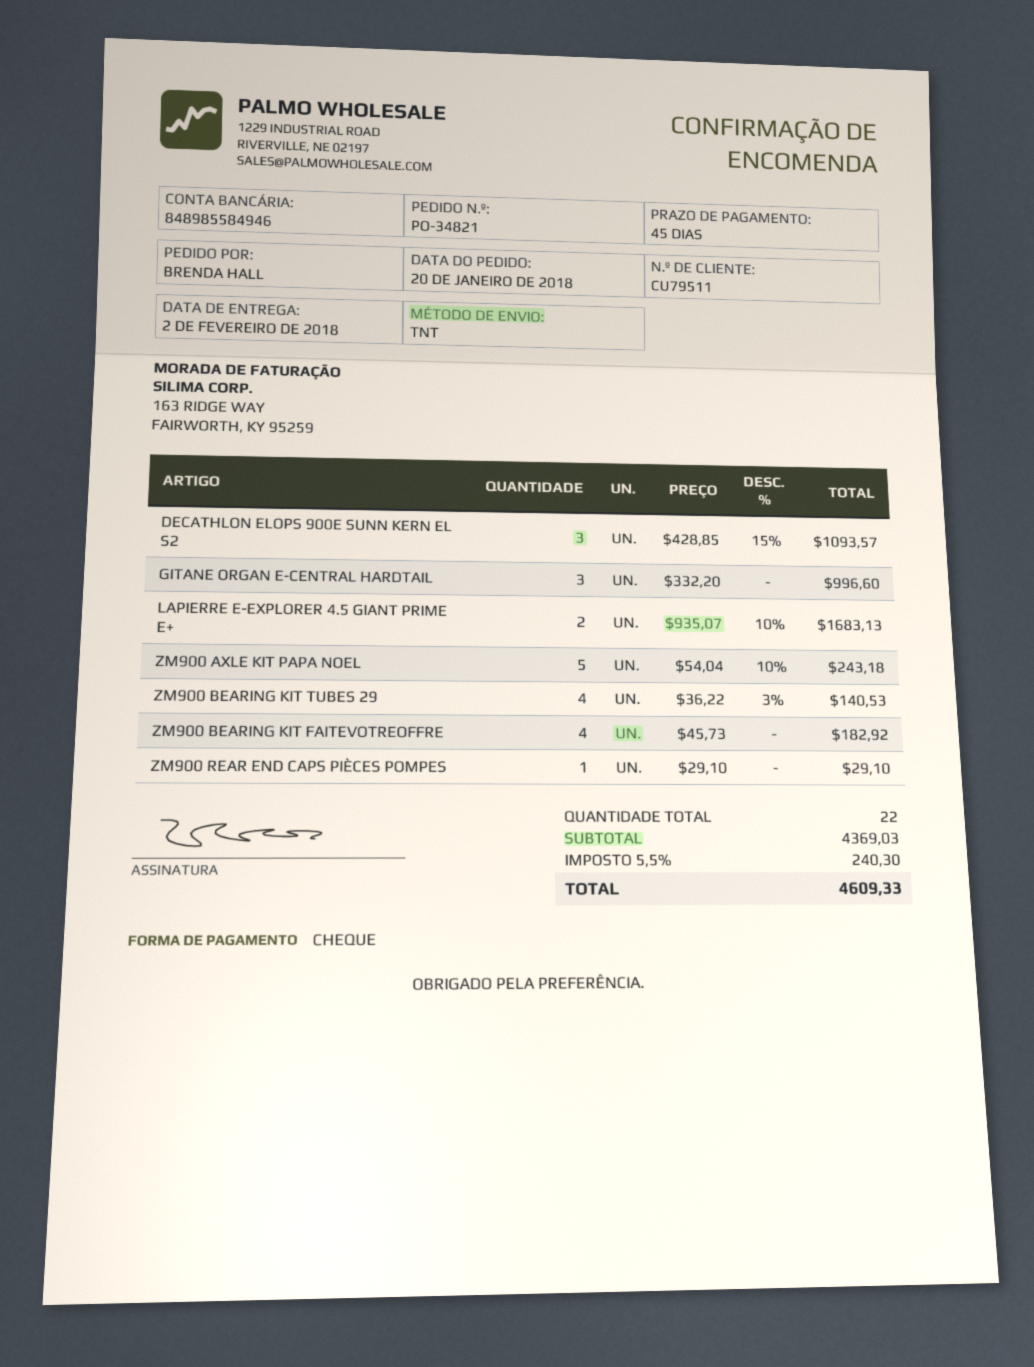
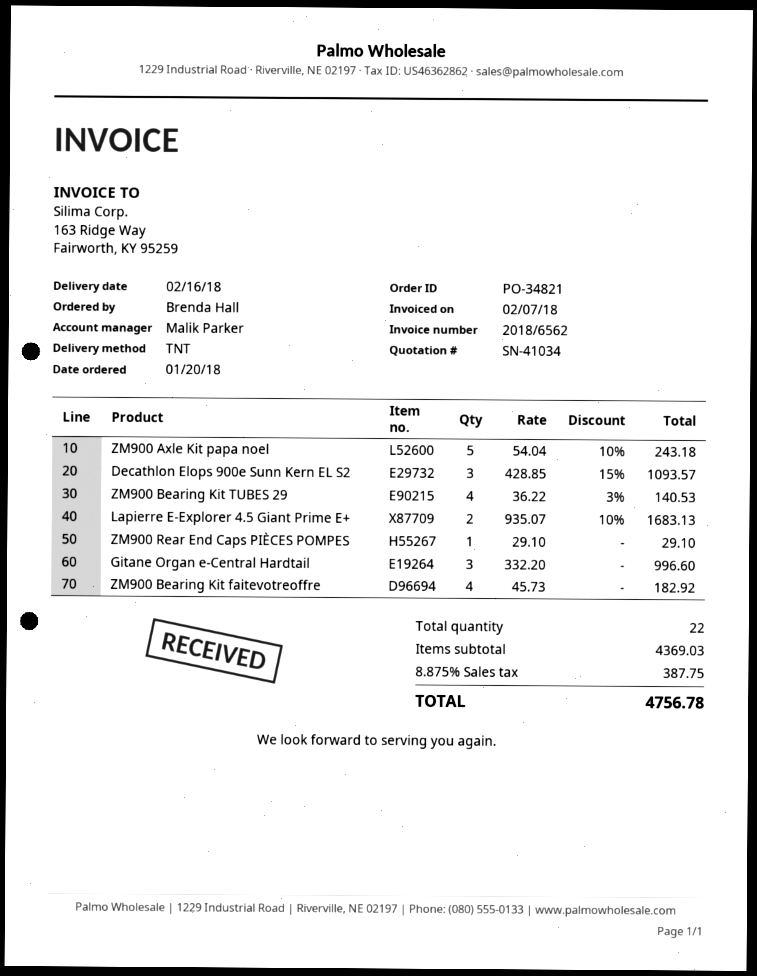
delivery date: 2018-02-02 -> 2018-02-16
tax: 5.5% = 240.30 -> 8.875% = 387.75
total: 4609.33 -> 4756.78

